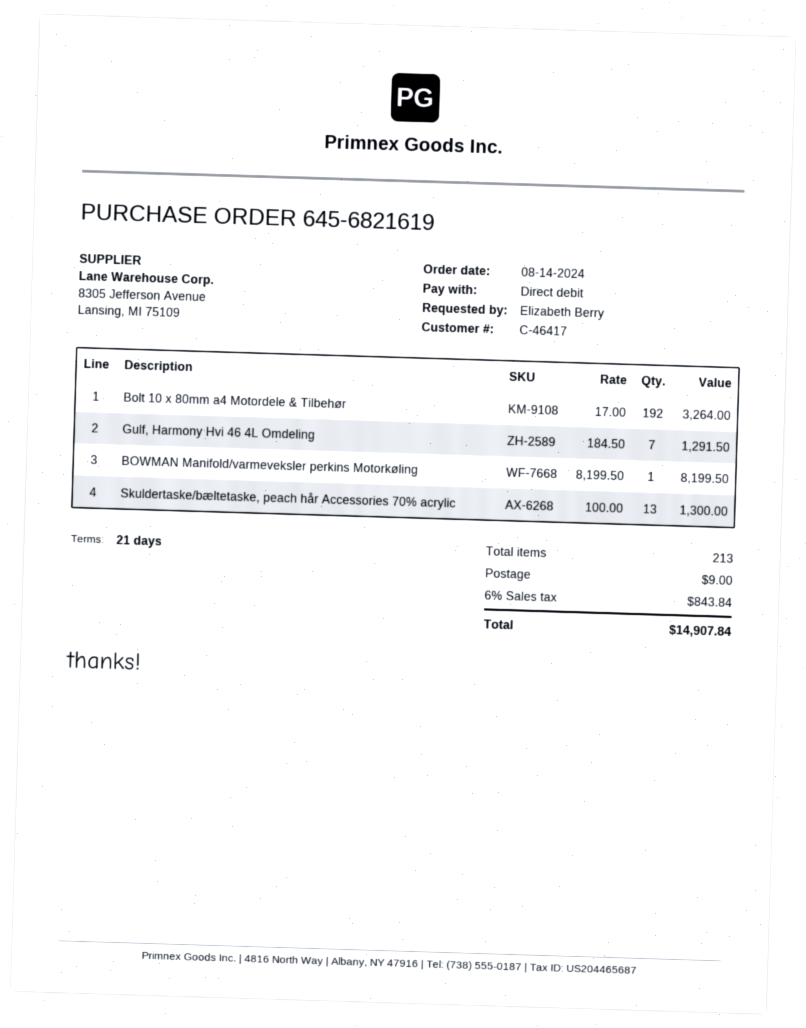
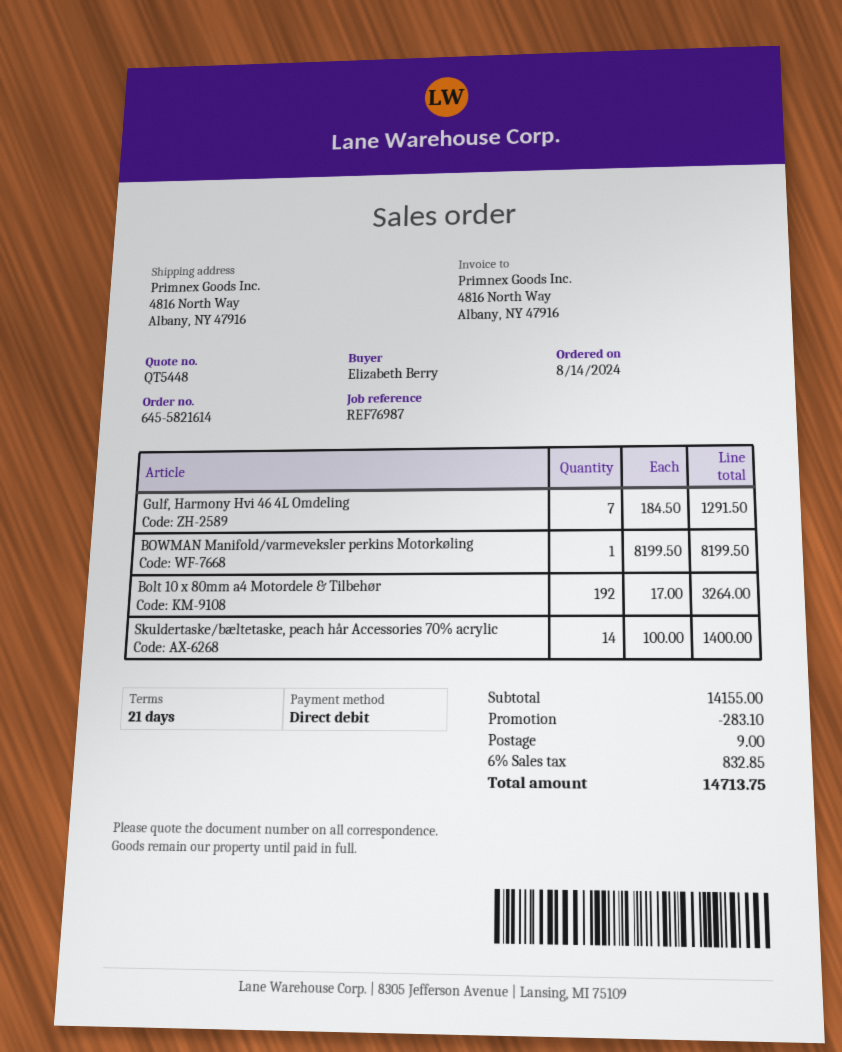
order number: 645-6821619 -> 645-5821614
Skuldertaske/bæltetaske, peach hår Accessories 70% acrylic: 13 x 100.00 = 1300.00 -> 14 x 100.00 = 1400.00
discount: none -> 283.10
tax: 6% = 843.84 -> 6% = 832.85
total: 14907.84 -> 14713.75

